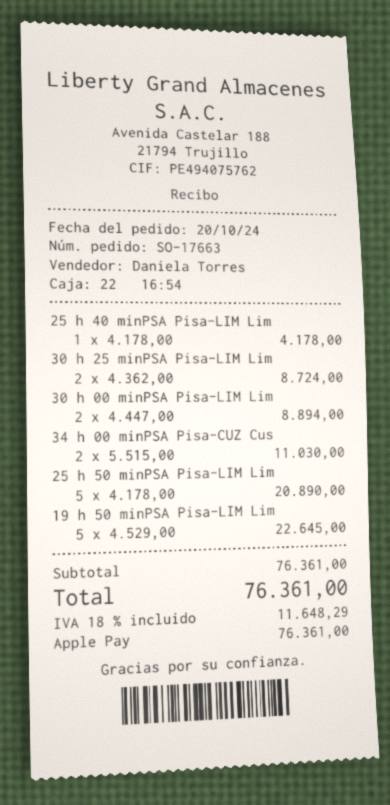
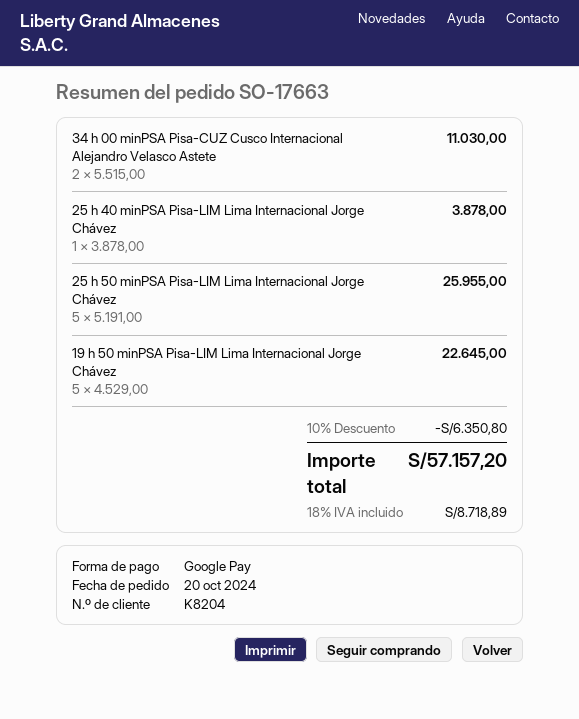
payment method: Apple Pay -> Google Pay
25 h 40 minPSA Pisa-LIM Lim: 1 x 4178.00 = 4178.00 -> 1 x 3878.00 = 3878.00
30 h 25 minPSA Pisa-LIM Lim: 2 x 4362.00 = 8724.00 -> none
30 h 00 minPSA Pisa-LIM Lim: 2 x 4447.00 = 8894.00 -> none
25 h 50 minPSA Pisa-LIM Lim: 5 x 4178.00 = 20890.00 -> 5 x 5191.00 = 25955.00
discount: none -> 10% = 6350.80
tax: 18% = 11648.29 -> 18% = 8718.89
total: 76361.00 -> 57157.20

